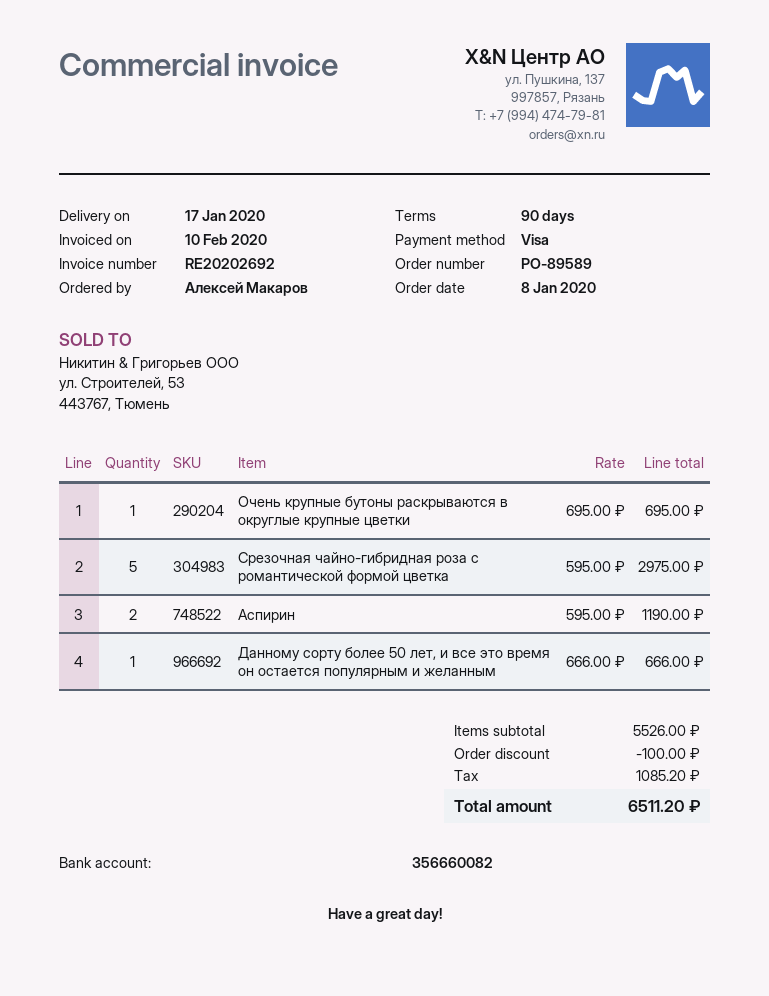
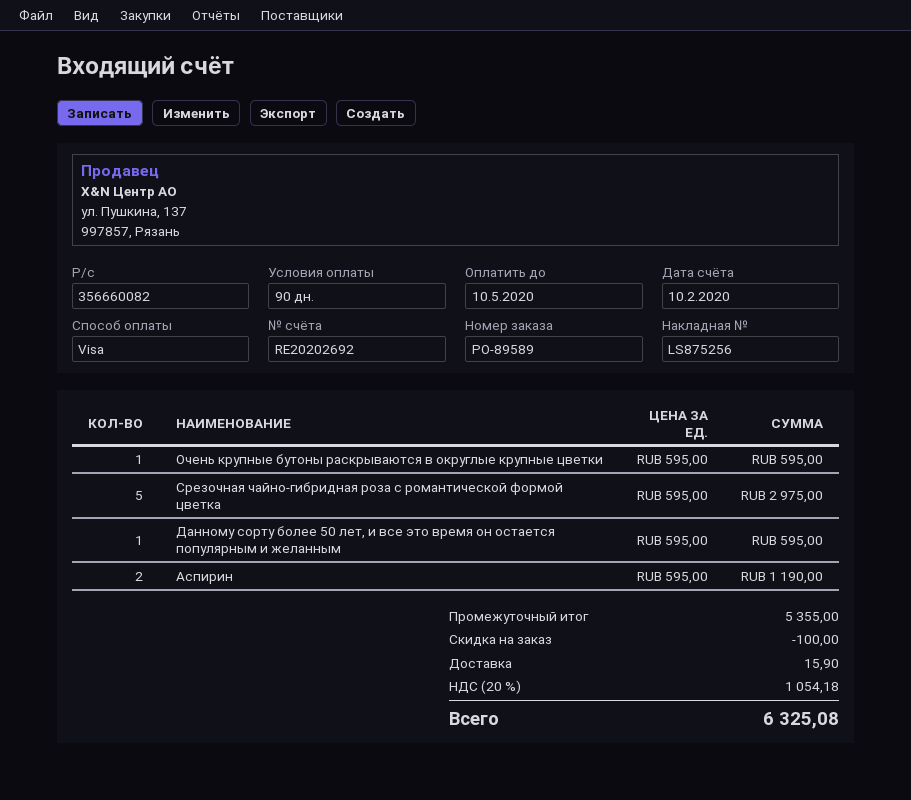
Очень крупные бутоны раскрываются в округлые крупные цветки: 1 x 695.00 = 695.00 -> 1 x 595.00 = 595.00
Данному сорту более 50 лет, и все это время он остается популярным и желанным: 1 x 666.00 = 666.00 -> 1 x 595.00 = 595.00
subtotal: 5526.00 -> 5355.00
shipping: none -> 15.90
tax: 1085.20 -> 1054.18
total: 6511.20 -> 6325.08

